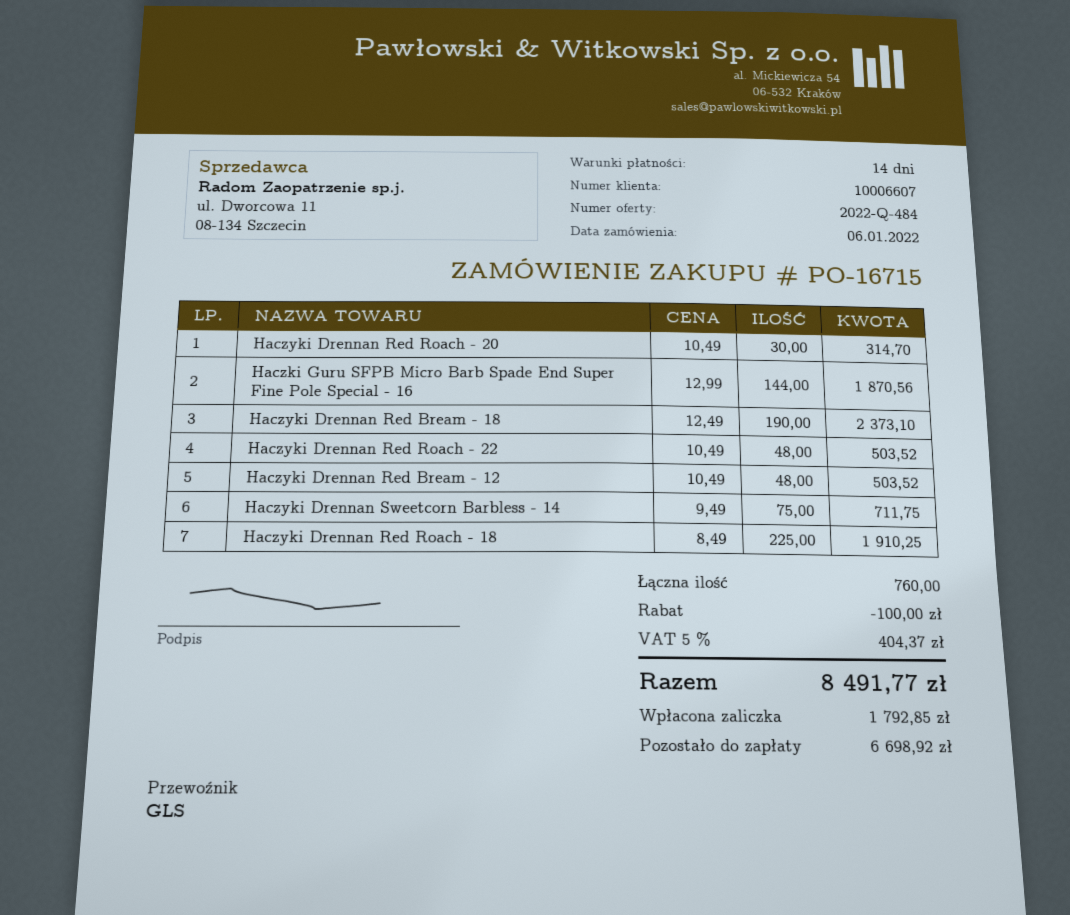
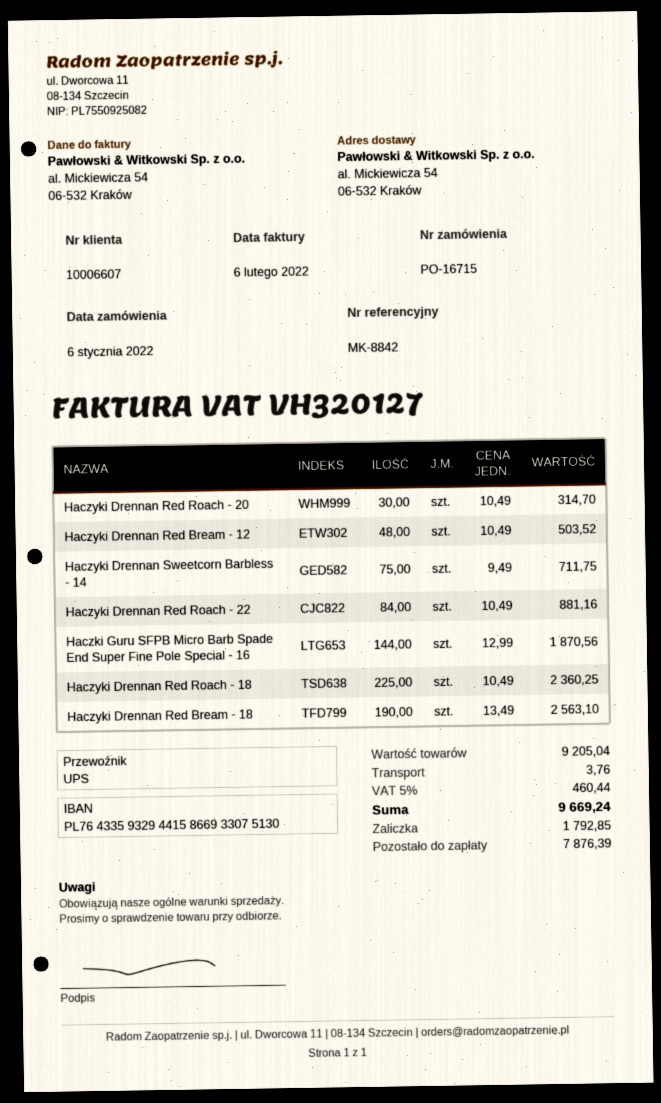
shipping method: GLS -> UPS
Haczyki Drennan Red Bream - 18: 190 x 12.49 = 2373.10 -> 190 x 13.49 = 2563.10
Haczyki Drennan Red Roach - 22: 48 x 10.49 = 503.52 -> 84 x 10.49 = 881.16
Haczyki Drennan Red Roach - 18: 225 x 8.49 = 1910.25 -> 225 x 10.49 = 2360.25
discount: 100.00 -> none
shipping: none -> 3.76
tax: 5% = 404.37 -> 5% = 460.44
total: 8491.77 -> 9669.24
balance: 6698.92 -> 7876.39

